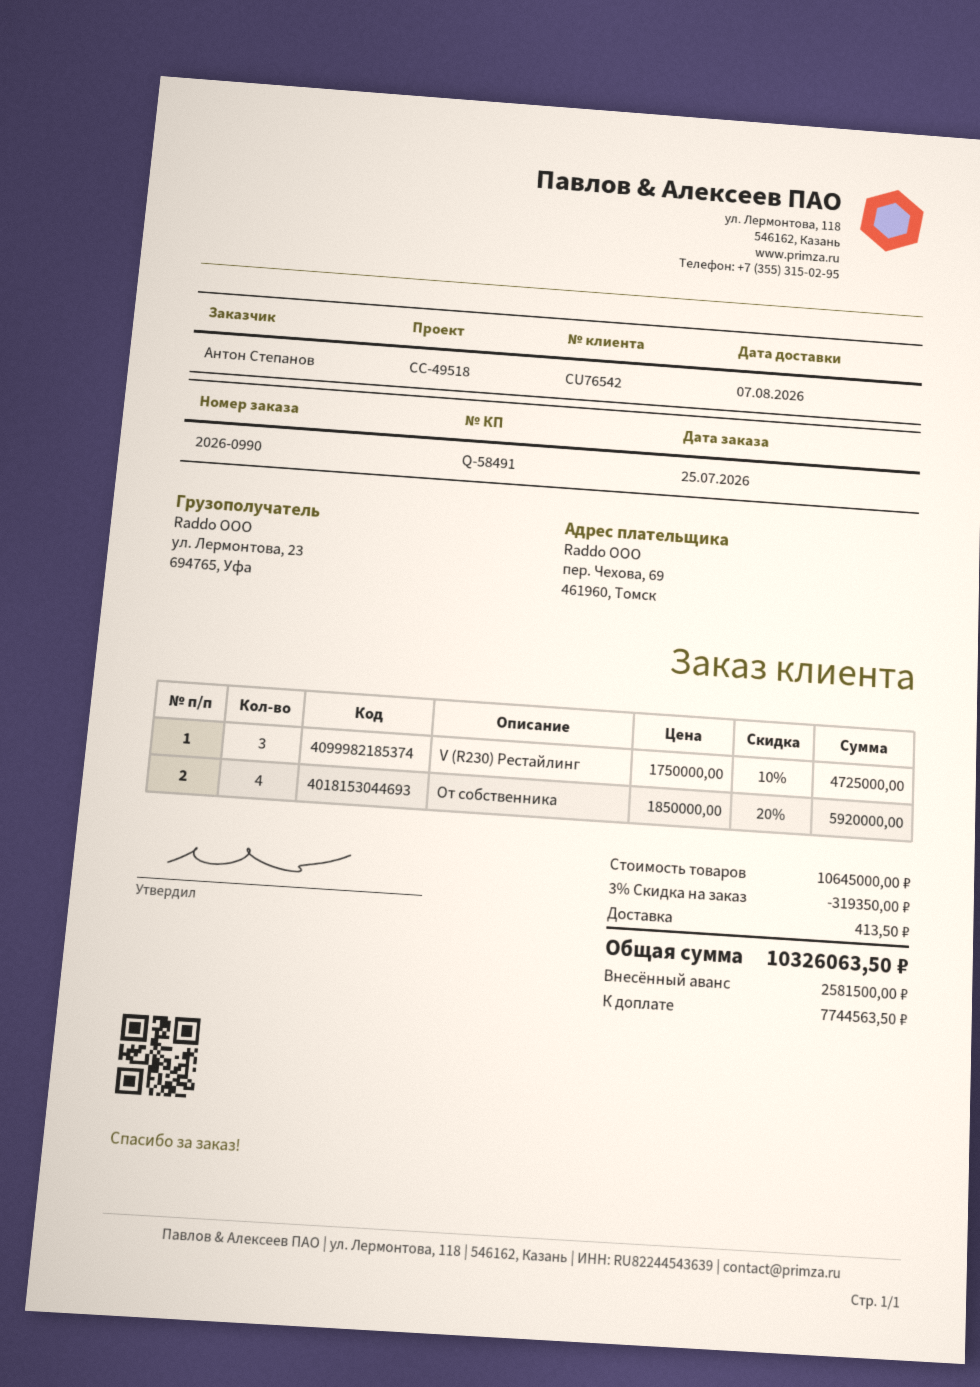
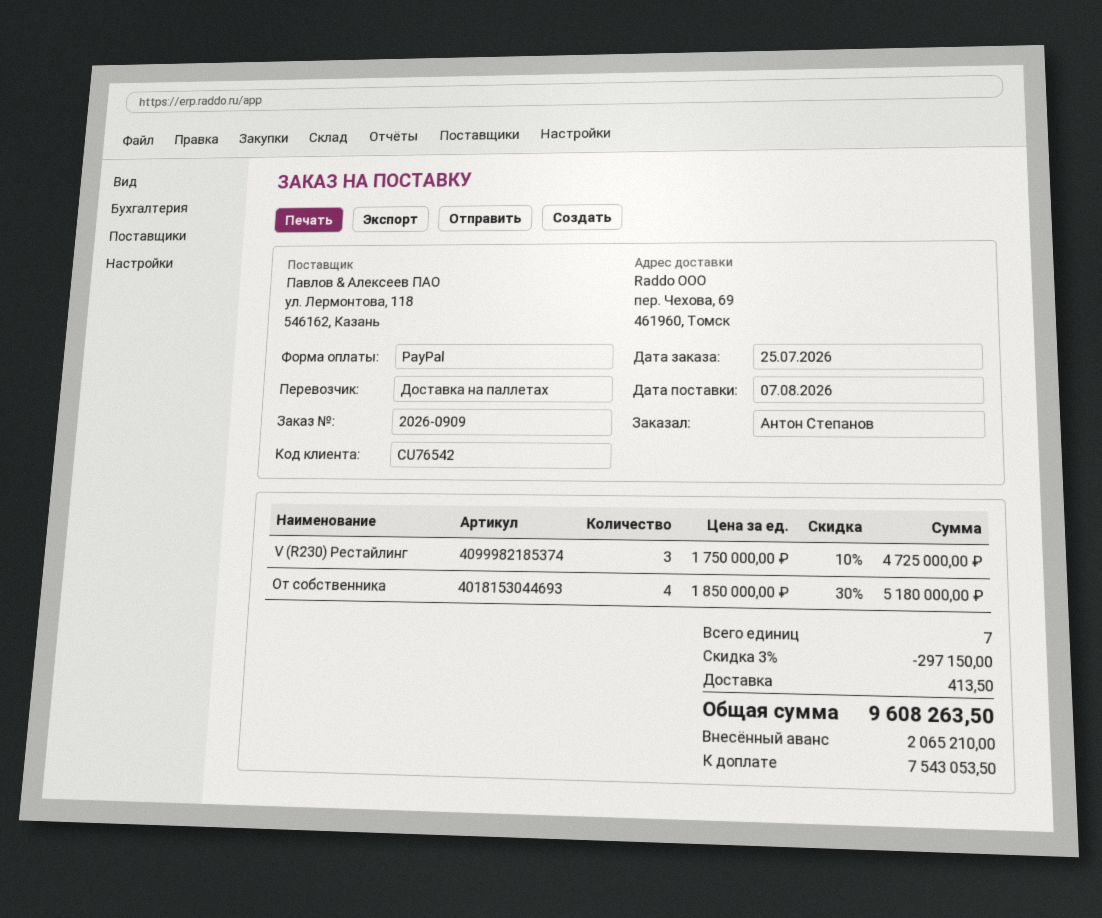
order number: 2026-0990 -> 2026-0909
ship to: ул. Лермонтова, 23, 694765, Уфа -> пер. Чехова, 69, 461960, Томск
От собственника: 4 x 1850000.00 - 20% = 5920000.00 -> 4 x 1850000.00 - 30% = 5180000.00
discount: 3% = 319350.00 -> 3% = 297150.00
total: 10326063.50 -> 9608263.50
deposit: 2581500.00 -> 2065210.00
balance: 7744563.50 -> 7543053.50

